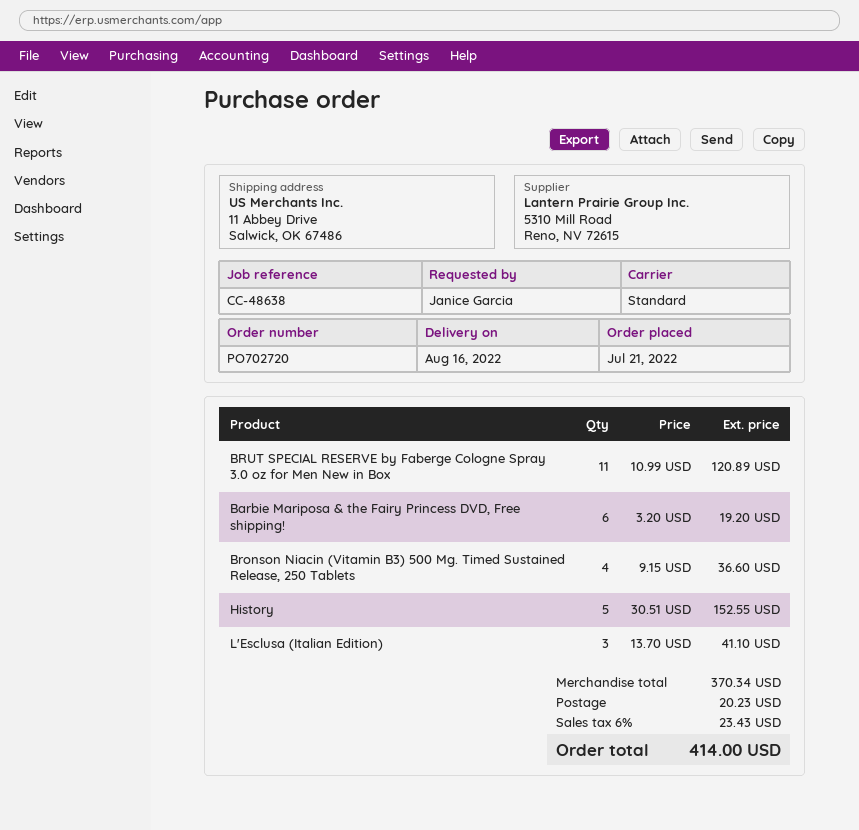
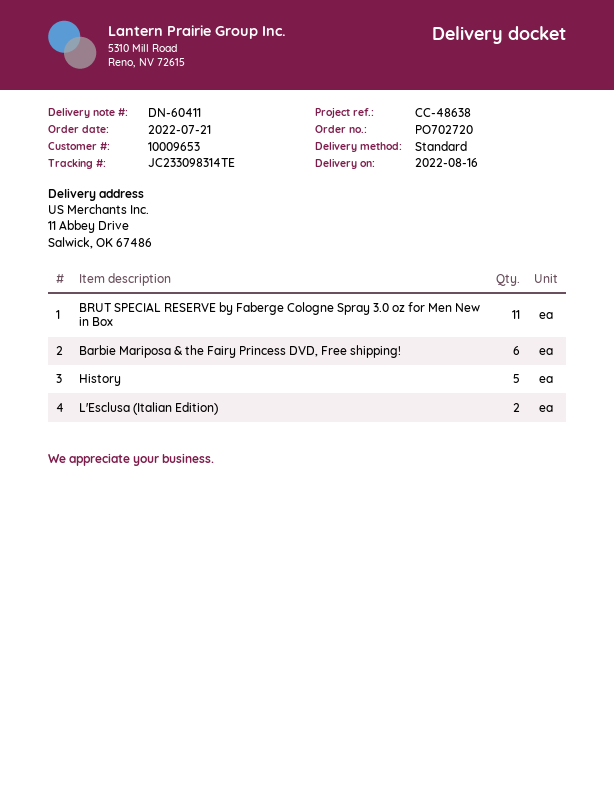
Bronson Niacin (Vitamin B3) 500 Mg. Timed Sustained Release, 250 Tablets: 4 -> none
L'Esclusa (Italian Edition): 3 -> 2

